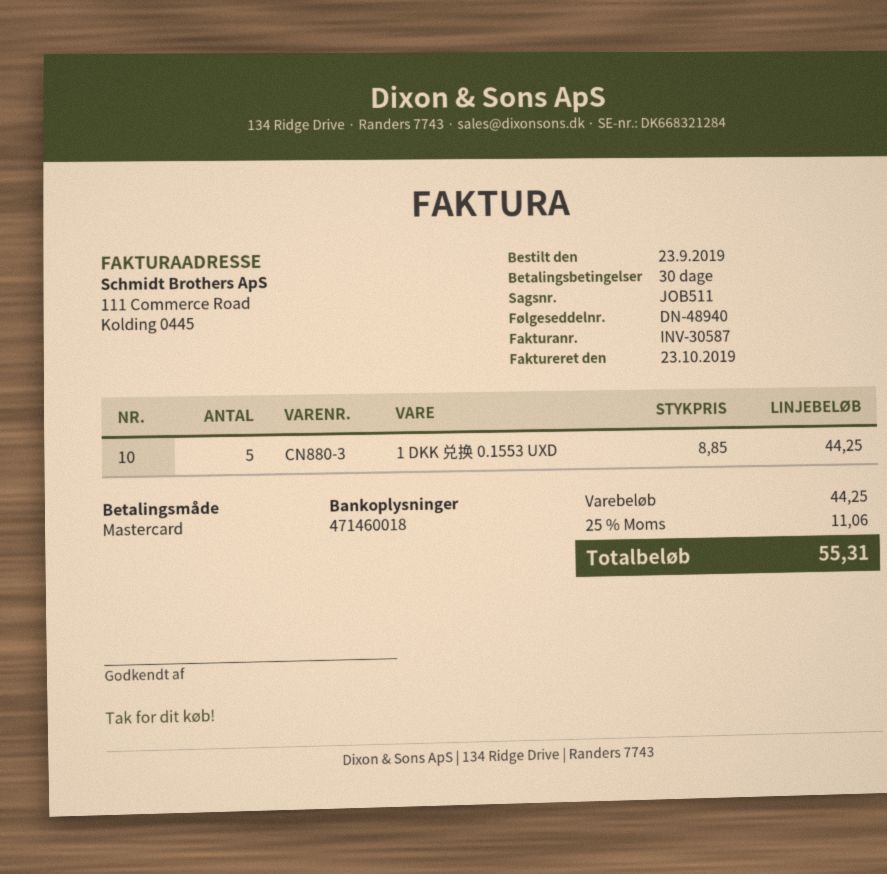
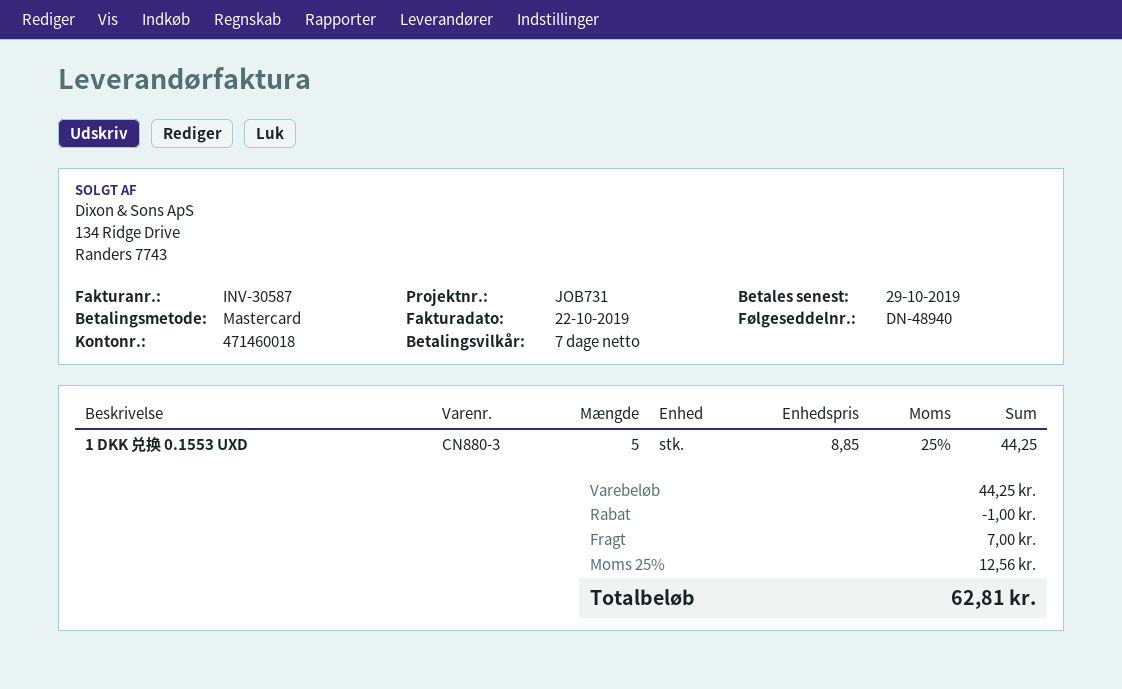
invoice date: 2019-10-23 -> 2019-10-22
payment terms: 30 days -> 7 days
reference: JOB511 -> JOB731
discount: none -> 1.00
shipping: none -> 7.00
tax: 25% = 11.06 -> 25% = 12.56
total: 55.31 -> 62.81

